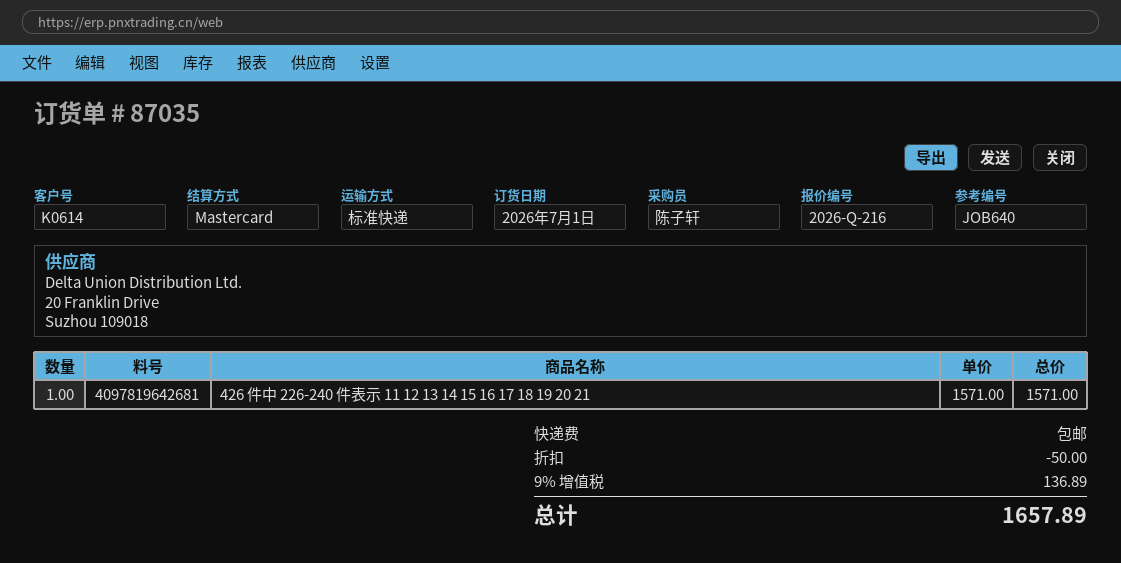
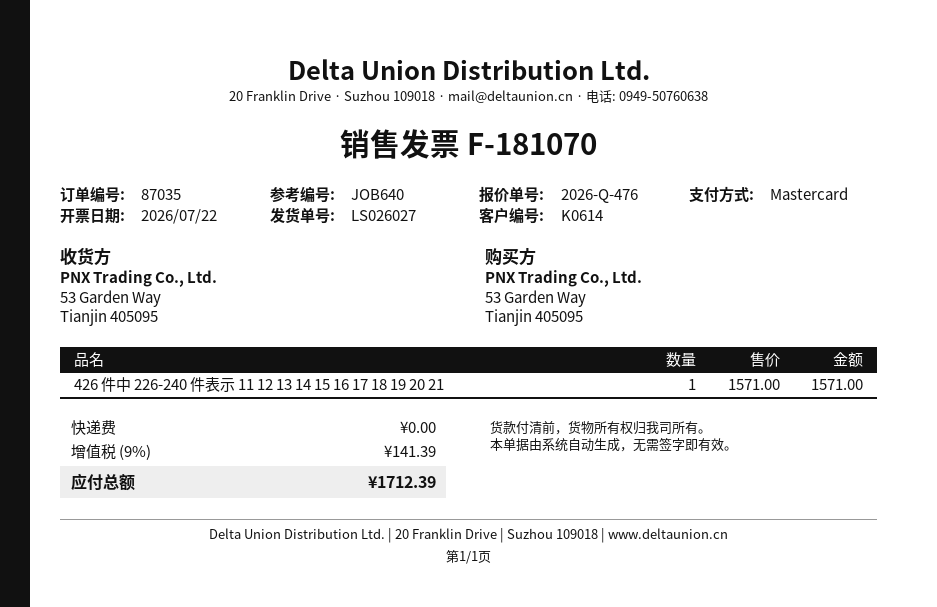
quote number: 2026-Q-216 -> 2026-Q-476
discount: 50.00 -> none
tax: 9% = 136.89 -> 9% = 141.39
total: 1657.89 -> 1712.39

